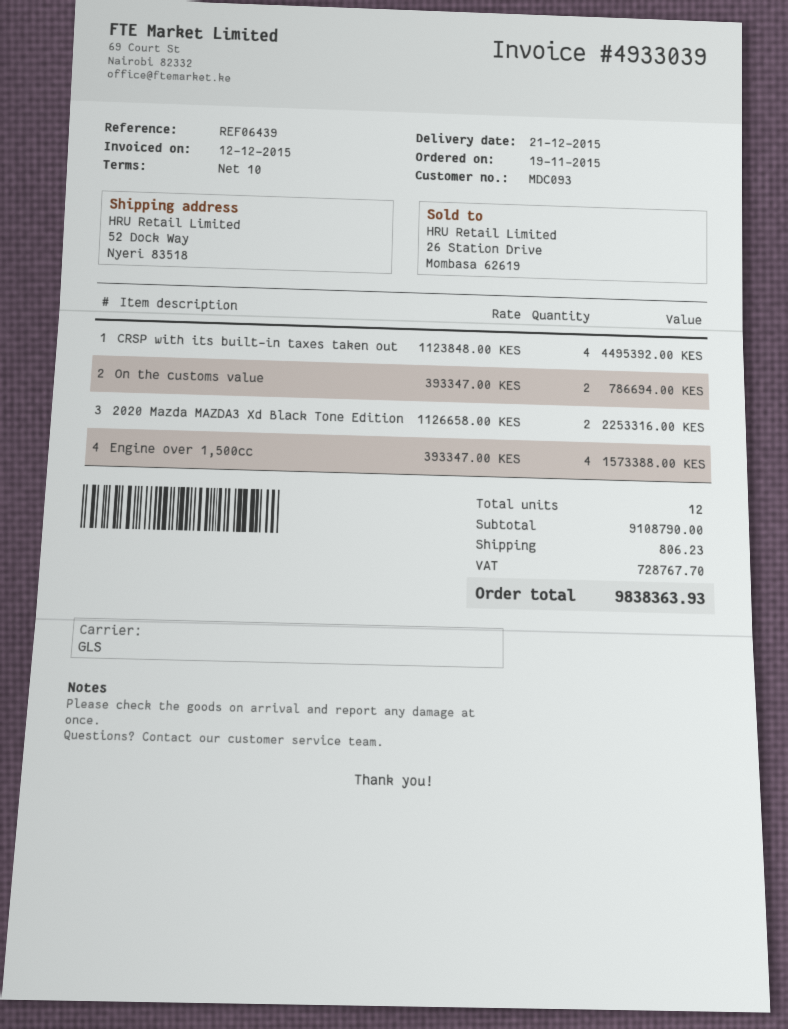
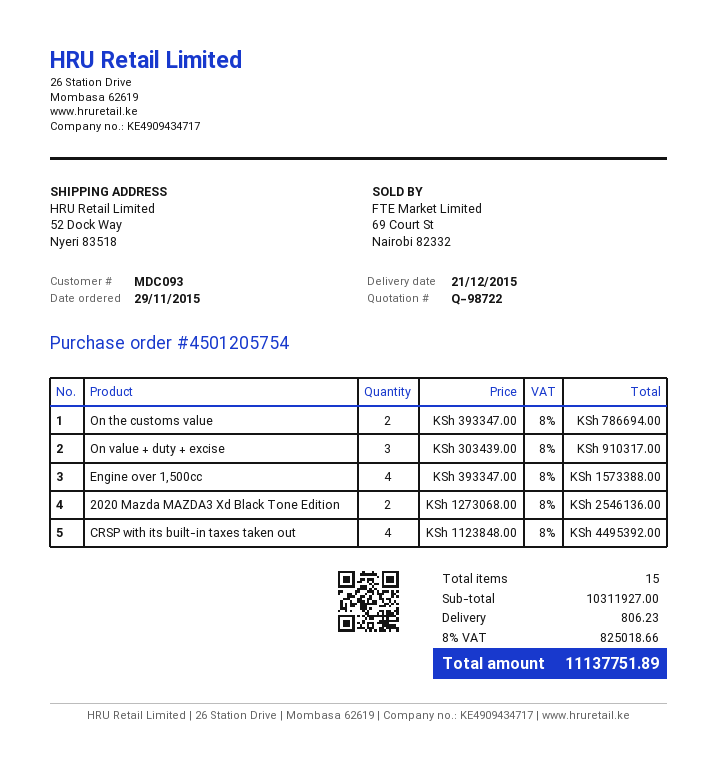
order date: 2015-11-19 -> 2015-11-29
2020 Mazda MAZDA3 Xd Black Tone Edition: 2 x 1126658.00 = 2253316.00 -> 2 x 1273068.00 = 2546136.00
On value + duty + excise: none -> 3 x 303439.00 = 910317.00
total quantity: 12 -> 15
subtotal: 9108790.00 -> 10311927.00
tax: 728767.70 -> 825018.66
total: 9838363.93 -> 11137751.89

